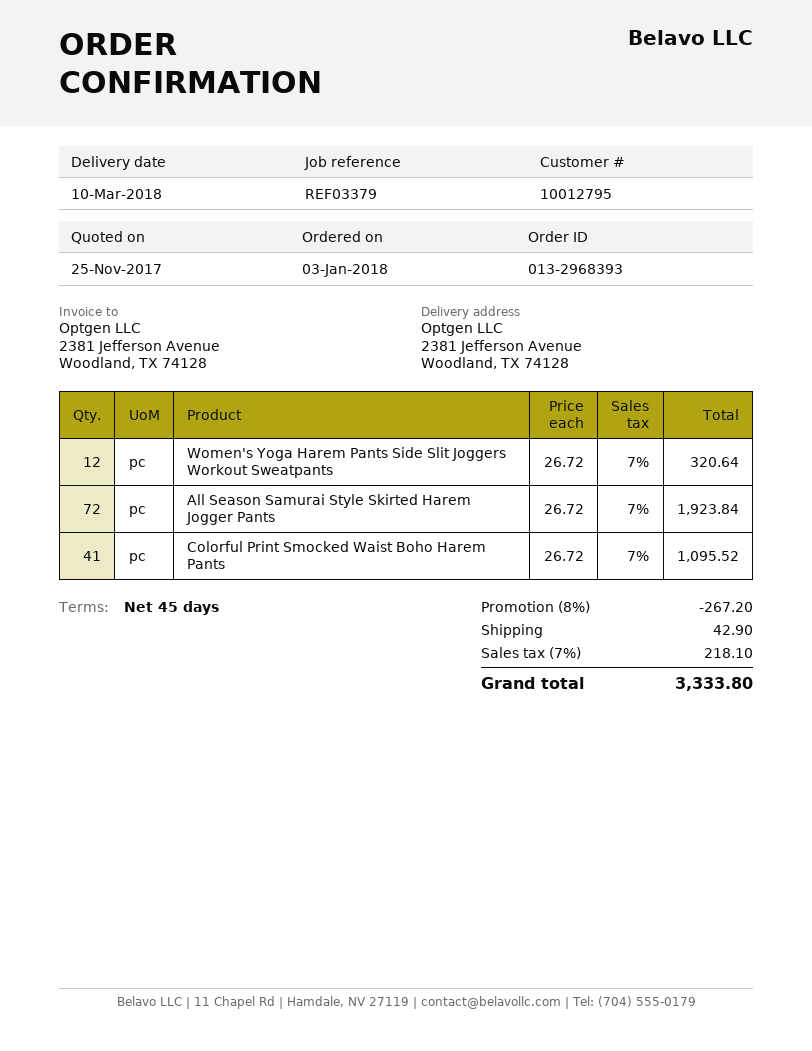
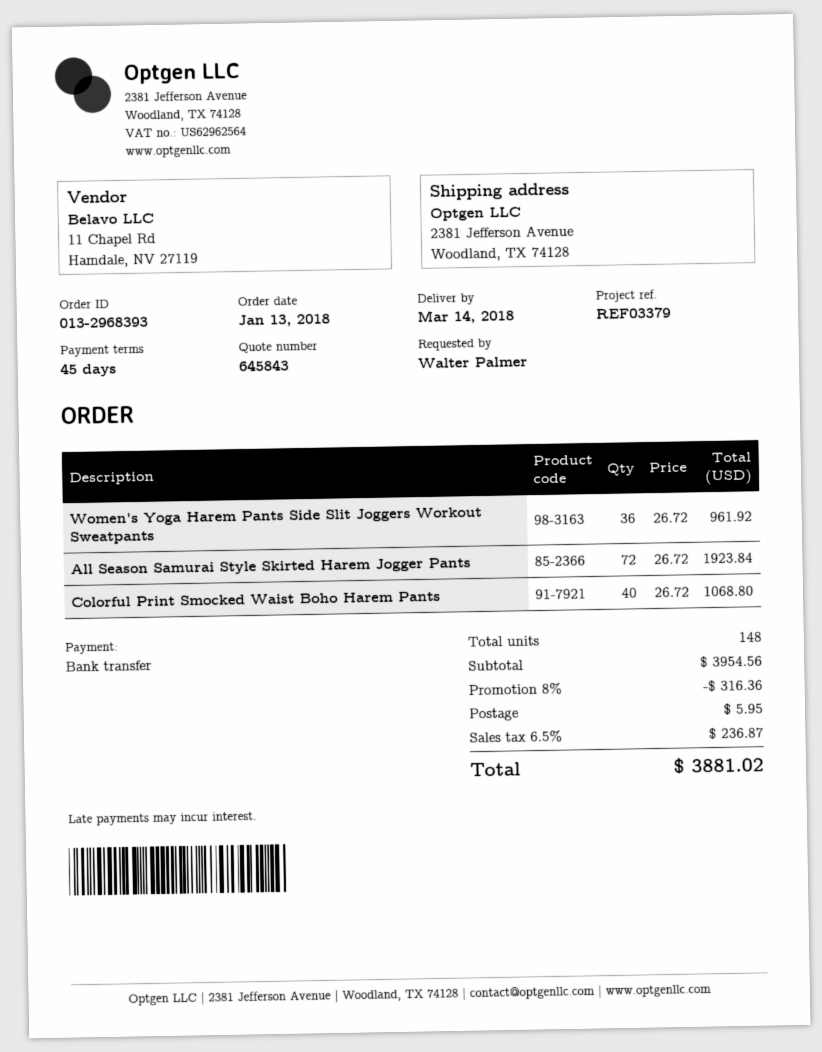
order date: 2018-01-03 -> 2018-01-13
delivery date: 2018-03-10 -> 2018-03-14
Women's Yoga Harem Pants Side Slit Joggers Workout Sweatpants: 12 x 26.72 = 320.64 -> 36 x 26.72 = 961.92
Colorful Print Smocked Waist Boho Harem Pants: 41 x 26.72 = 1095.52 -> 40 x 26.72 = 1068.80
discount: 8% = 267.20 -> 8% = 316.36
shipping: 42.90 -> 5.95
tax: 7% = 218.10 -> 6.5% = 236.87
total: 3333.80 -> 3881.02

